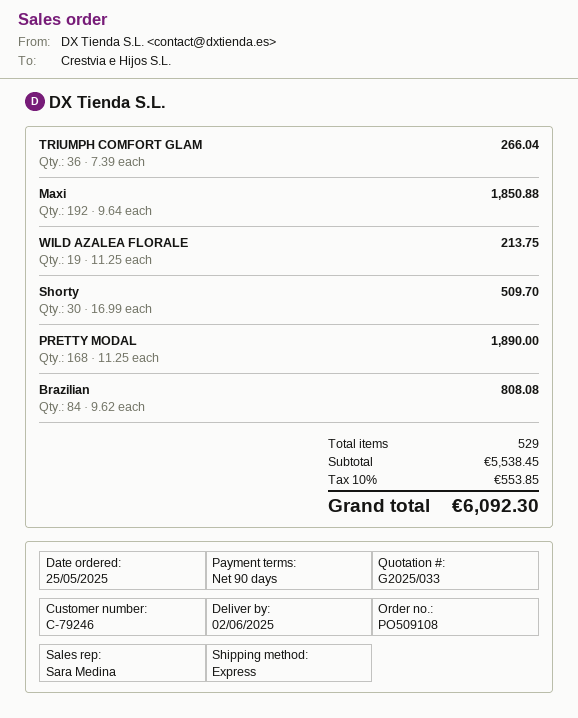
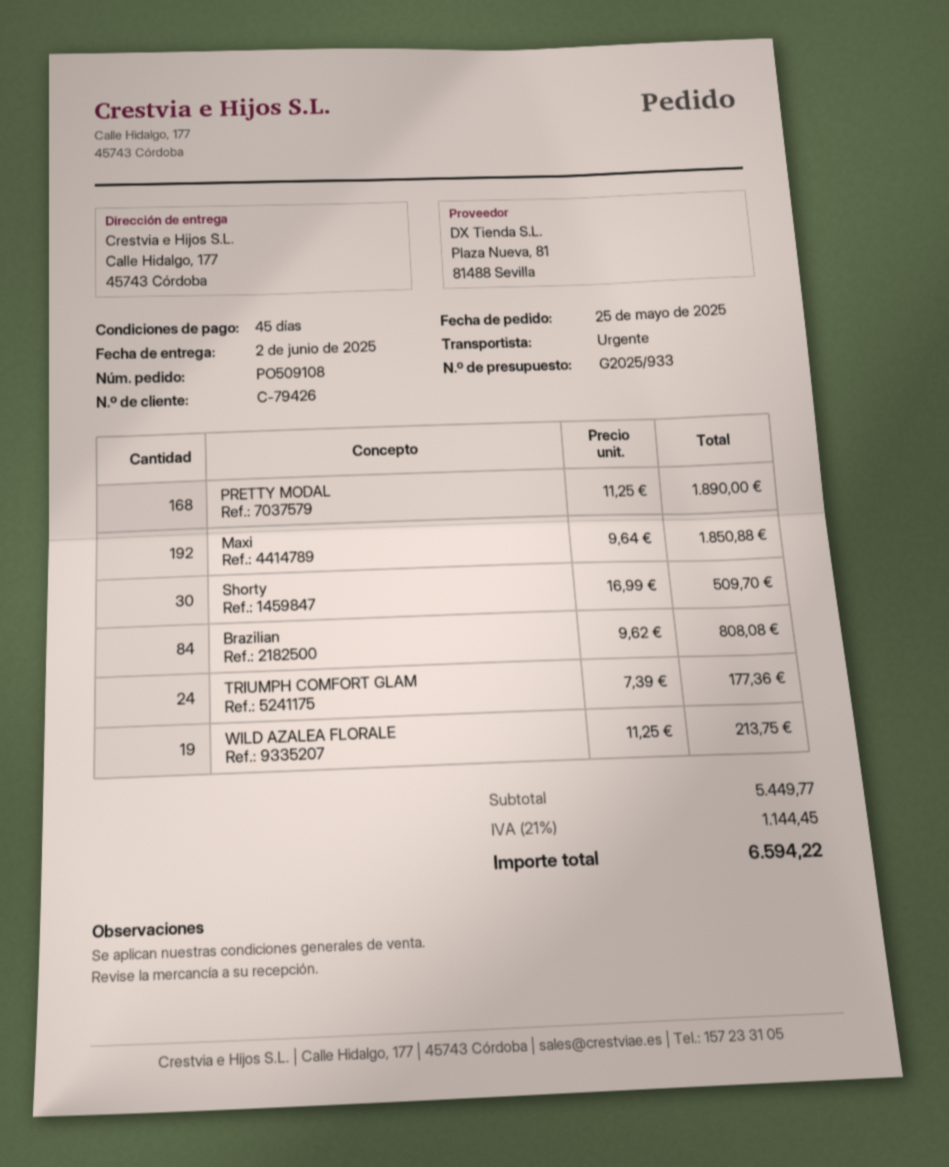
quote number: G2025/033 -> G2025/933
payment terms: 90 days -> 45 days
customer number: C-79246 -> C-79426
TRIUMPH COMFORT GLAM: 36 x 7.39 = 266.04 -> 24 x 7.39 = 177.36
subtotal: 5538.45 -> 5449.77
tax: 10% = 553.85 -> 21% = 1144.45
total: 6092.30 -> 6594.22

